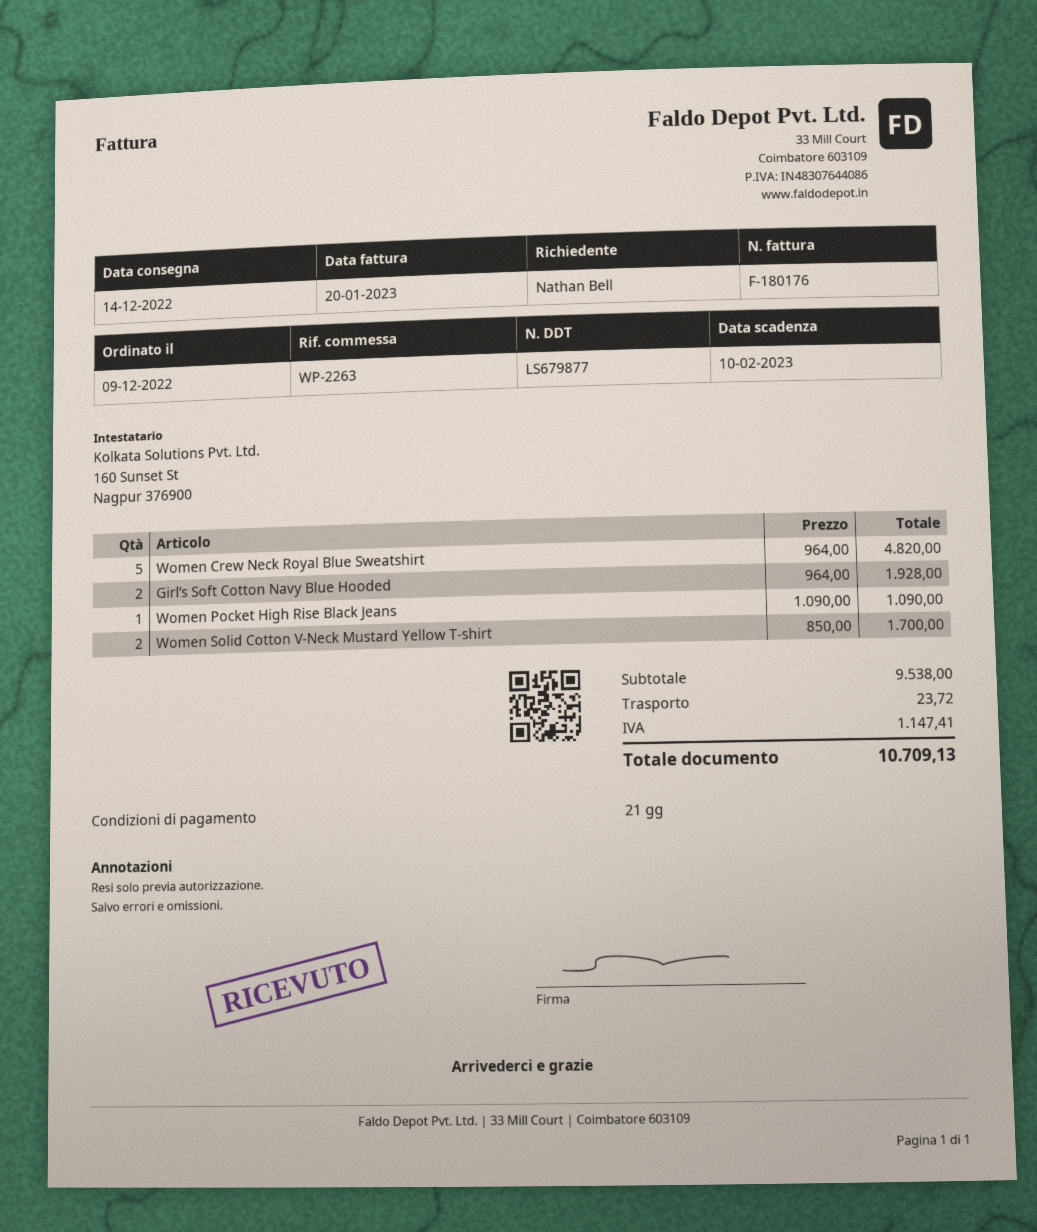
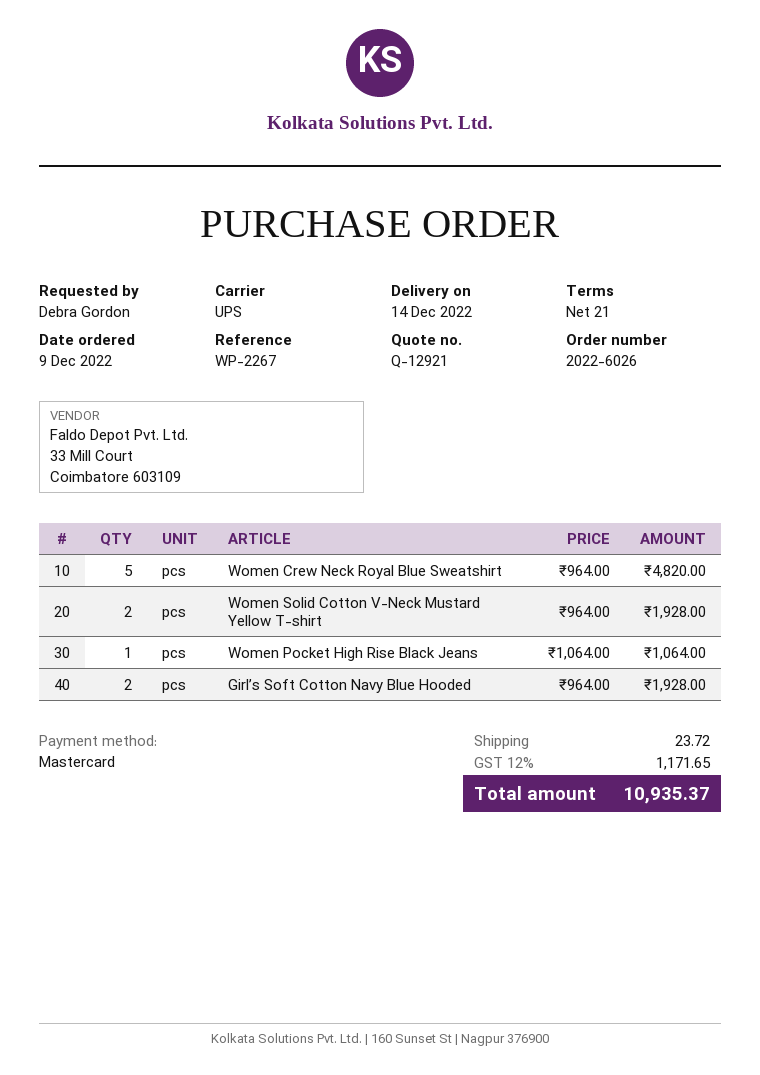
reference: WP-2263 -> WP-2267
ordered by: Nathan Bell -> Debra Gordon
Women Pocket High Rise Black Jeans: 1 x 1090.00 = 1090.00 -> 1 x 1064.00 = 1064.00
Women Solid Cotton V-Neck Mustard Yellow T-shirt: 2 x 850.00 = 1700.00 -> 2 x 964.00 = 1928.00
tax: 1147.41 -> 1171.65
total: 10709.13 -> 10935.37

